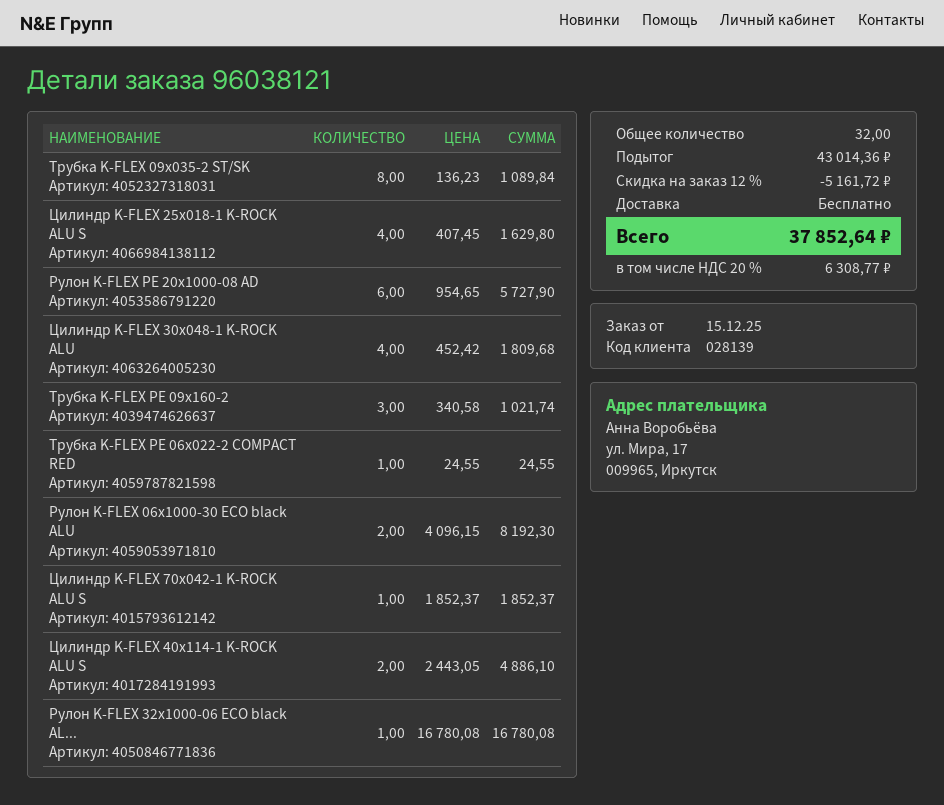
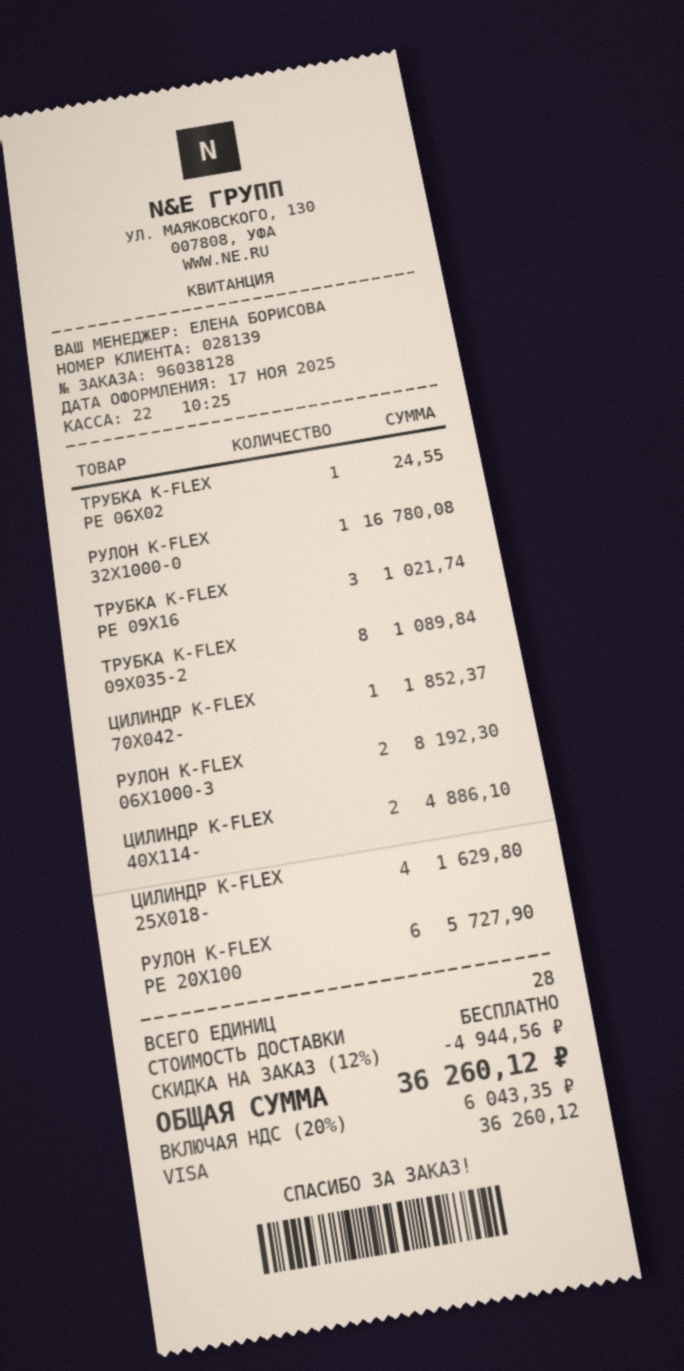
order number: 96038121 -> 96038128
order date: 2025-12-15 -> 2025-11-17
Цилиндр K-FLEX 30x048-1 K-ROCK ALU: 4 for 1809.68 -> none
total quantity: 32 -> 28
discount: 12% = 5161.72 -> 12% = 4944.56
tax: 20% = 6308.77 -> 20% = 6043.35
total: 37852.64 -> 36260.12

